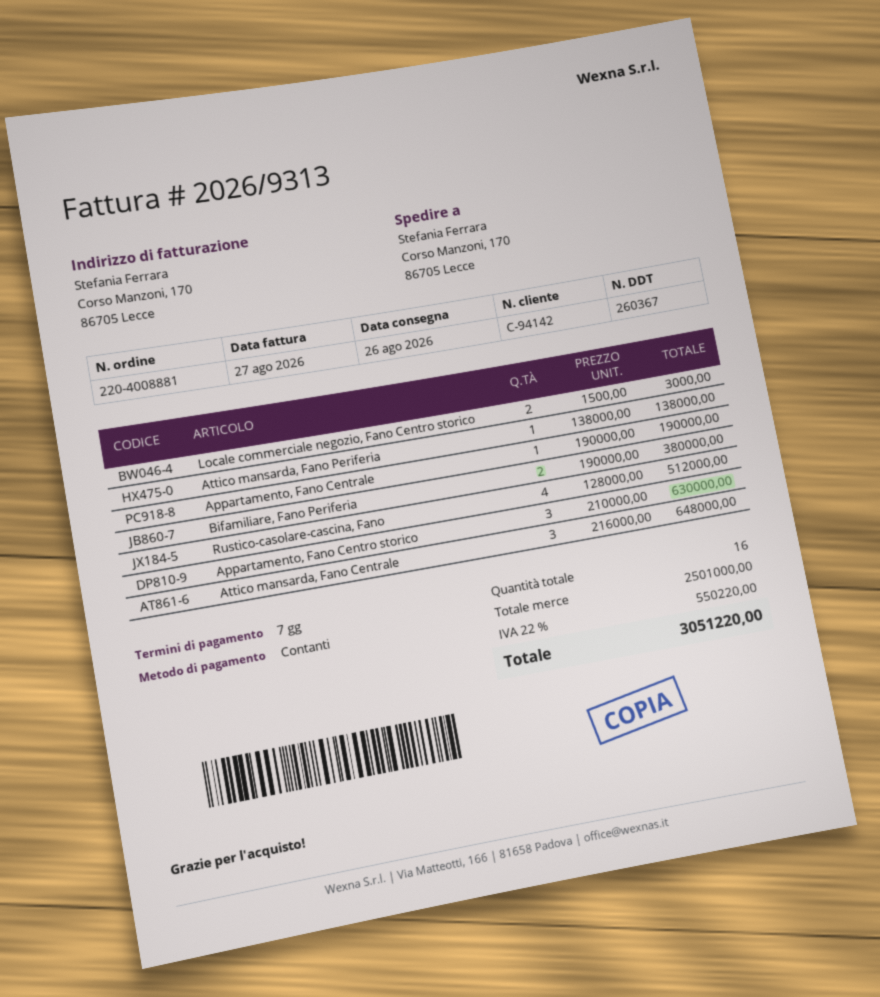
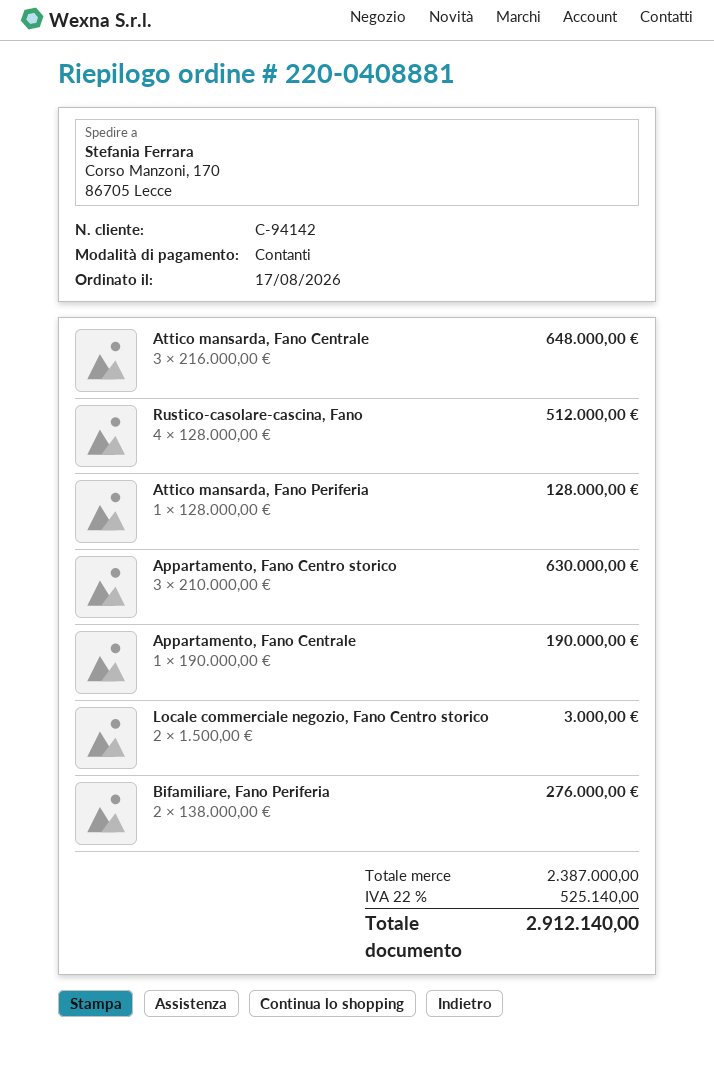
order number: 220-4008881 -> 220-0408881
Attico mansarda, Fano Periferia: 1 x 138000.00 = 138000.00 -> 1 x 128000.00 = 128000.00
Bifamiliare, Fano Periferia: 2 x 190000.00 = 380000.00 -> 2 x 138000.00 = 276000.00
subtotal: 2501000.00 -> 2387000.00
tax: 22% = 550220.00 -> 22% = 525140.00
total: 3051220.00 -> 2912140.00

